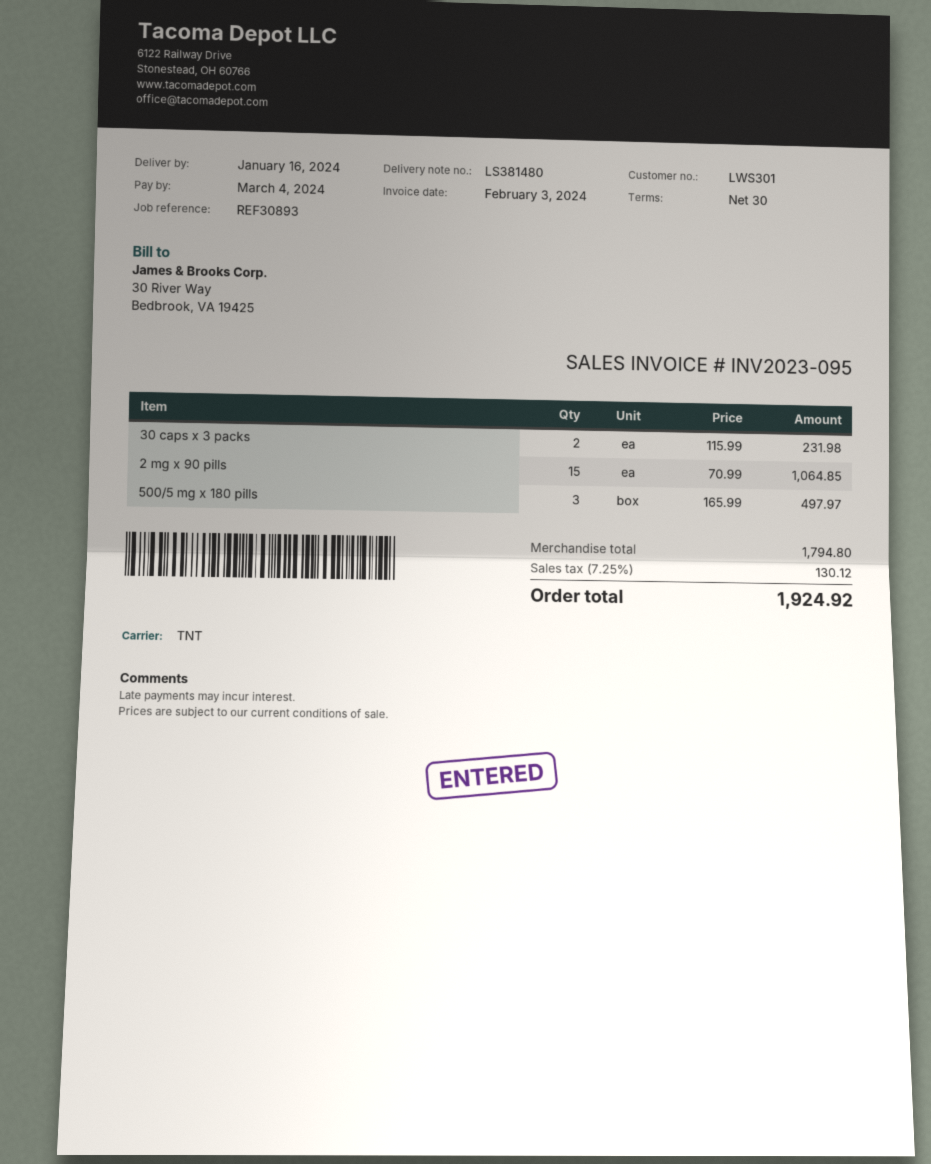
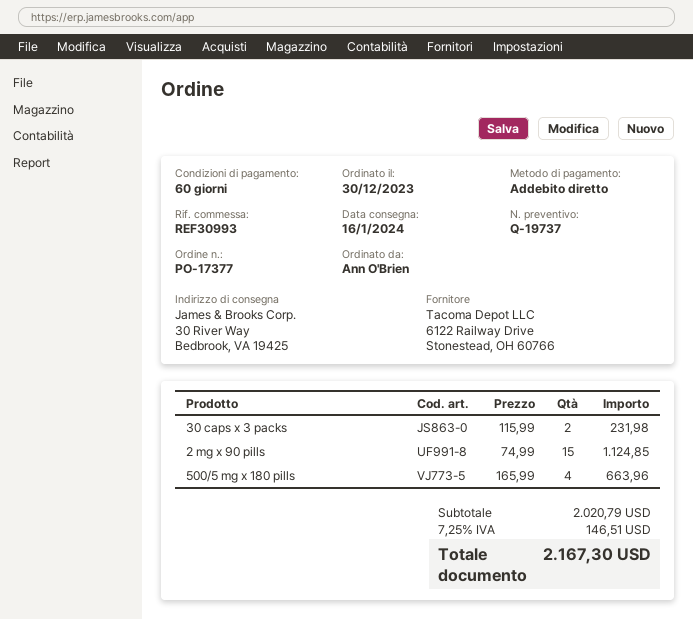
payment terms: 30 days -> 60 days
reference: REF30893 -> REF30993
2 mg x 90 pills: 15 x 70.99 = 1064.85 -> 15 x 74.99 = 1124.85
500/5 mg x 180 pills: 3 x 165.99 = 497.97 -> 4 x 165.99 = 663.96
subtotal: 1794.80 -> 2020.79
tax: 7.25% = 130.12 -> 7.25% = 146.51
total: 1924.92 -> 2167.30

